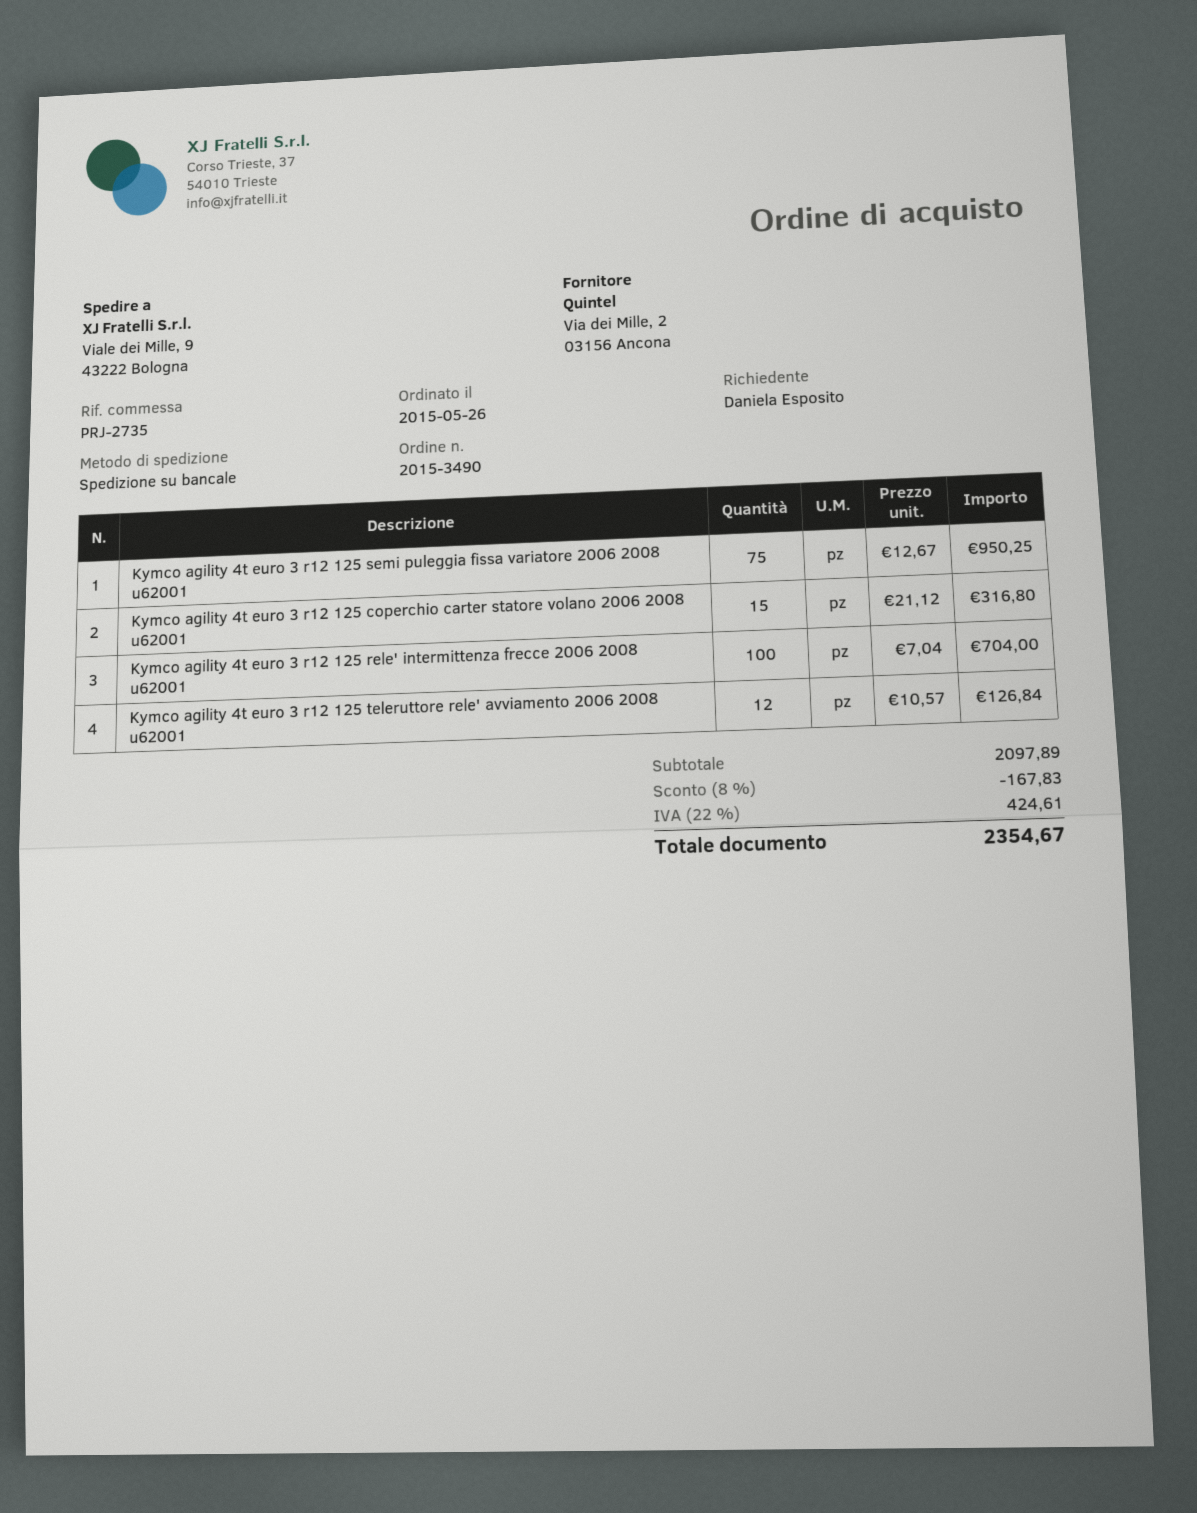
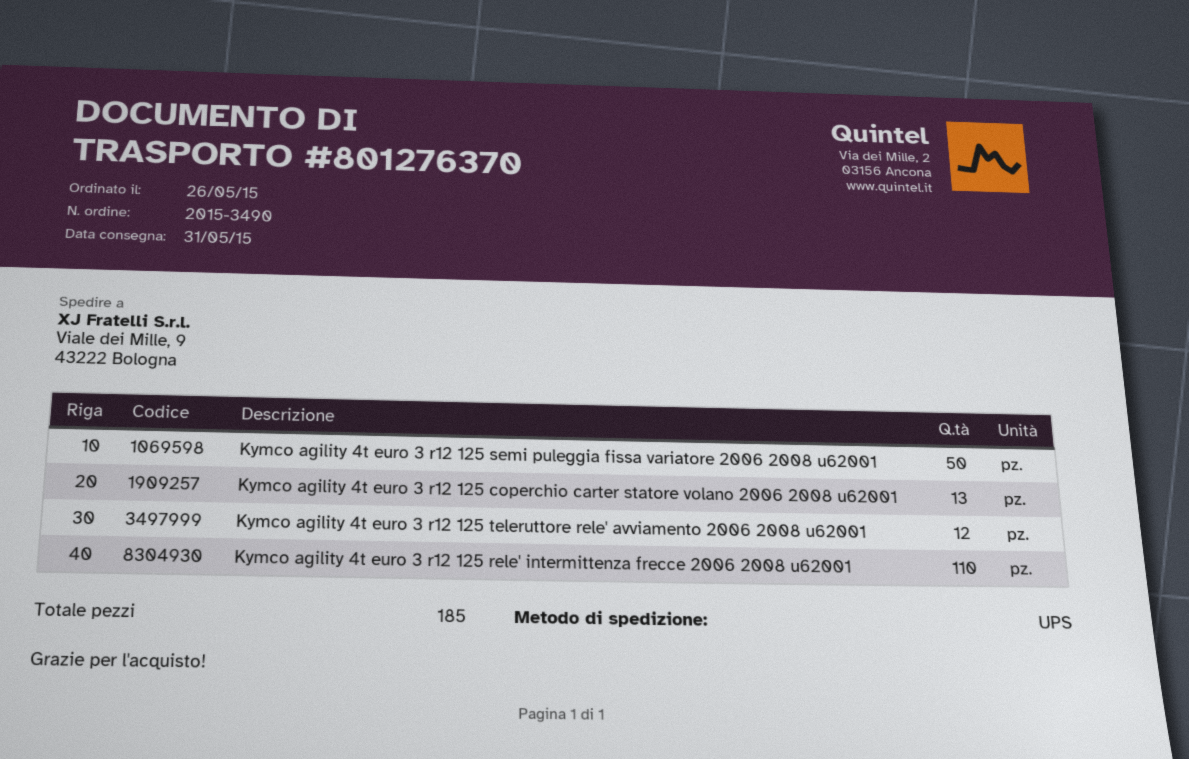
shipping method: pallet freight -> UPS
Kymco agility 4t euro 3 r12 125 semi puleggia fissa variatore 2006 2008 u62001: 75 -> 50
Kymco agility 4t euro 3 r12 125 coperchio carter statore volano 2006 2008 u62001: 15 -> 13
Kymco agility 4t euro 3 r12 125 rele' intermittenza frecce 2006 2008 u62001: 100 -> 110

